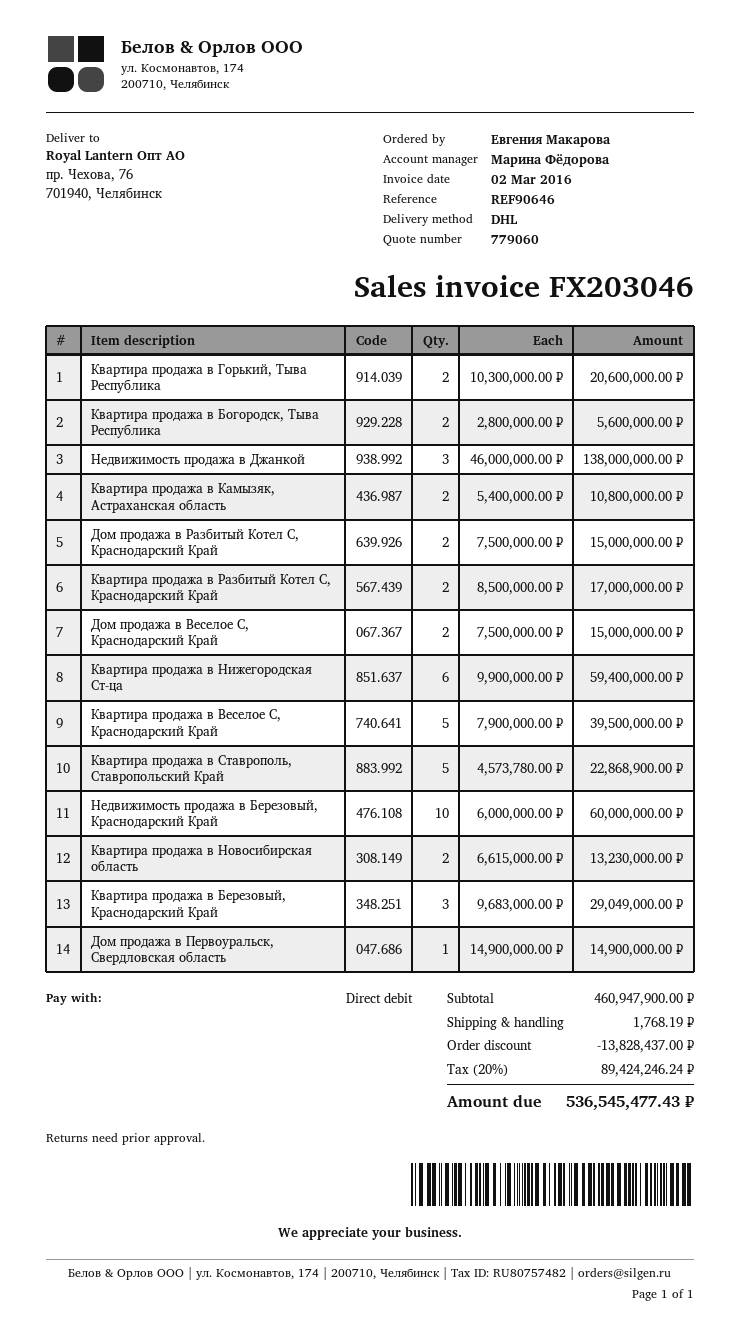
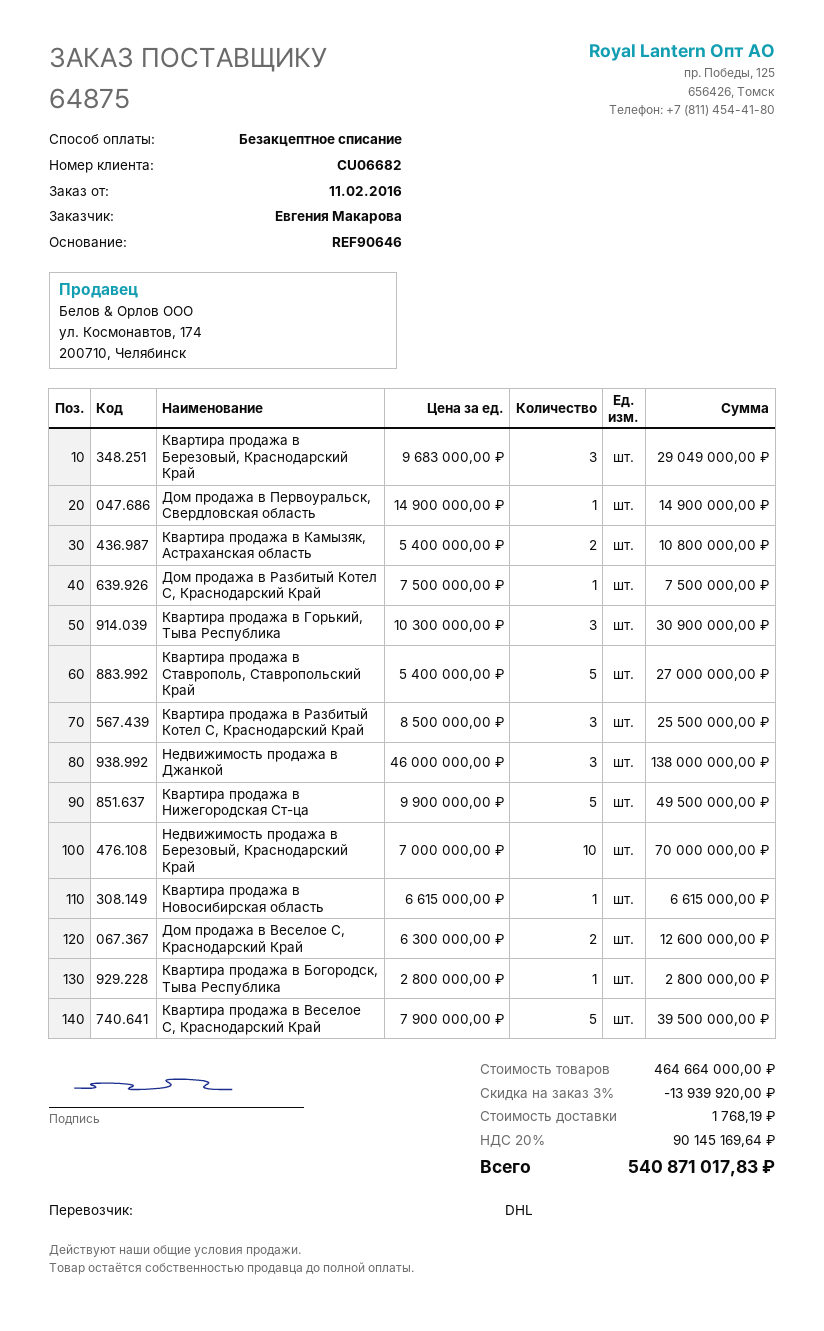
Квартира продажа в Горький, Тыва Республика: 2 x 10300000.00 = 20600000.00 -> 3 x 10300000.00 = 30900000.00
Квартира продажа в Богородск, Тыва Республика: 2 x 2800000.00 = 5600000.00 -> 1 x 2800000.00 = 2800000.00
Дом продажа в Разбитый Котел С, Краснодарский Край: 2 x 7500000.00 = 15000000.00 -> 1 x 7500000.00 = 7500000.00
Квартира продажа в Разбитый Котел С, Краснодарский Край: 2 x 8500000.00 = 17000000.00 -> 3 x 8500000.00 = 25500000.00
Дом продажа в Веселое С, Краснодарский Край: 2 x 7500000.00 = 15000000.00 -> 2 x 6300000.00 = 12600000.00
Квартира продажа в Нижегородская Ст-ца: 6 x 9900000.00 = 59400000.00 -> 5 x 9900000.00 = 49500000.00
Квартира продажа в Ставрополь, Ставропольский Край: 5 x 4573780.00 = 22868900.00 -> 5 x 5400000.00 = 27000000.00
Недвижимость продажа в Березовый, Краснодарский Край: 10 x 6000000.00 = 60000000.00 -> 10 x 7000000.00 = 70000000.00
Квартира продажа в Новосибирская область: 2 x 6615000.00 = 13230000.00 -> 1 x 6615000.00 = 6615000.00
subtotal: 460947900.00 -> 464664000.00
discount: 13828437.00 -> 13939920.00
tax: 20% = 89424246.24 -> 20% = 90145169.64
total: 536545477.43 -> 540871017.83

